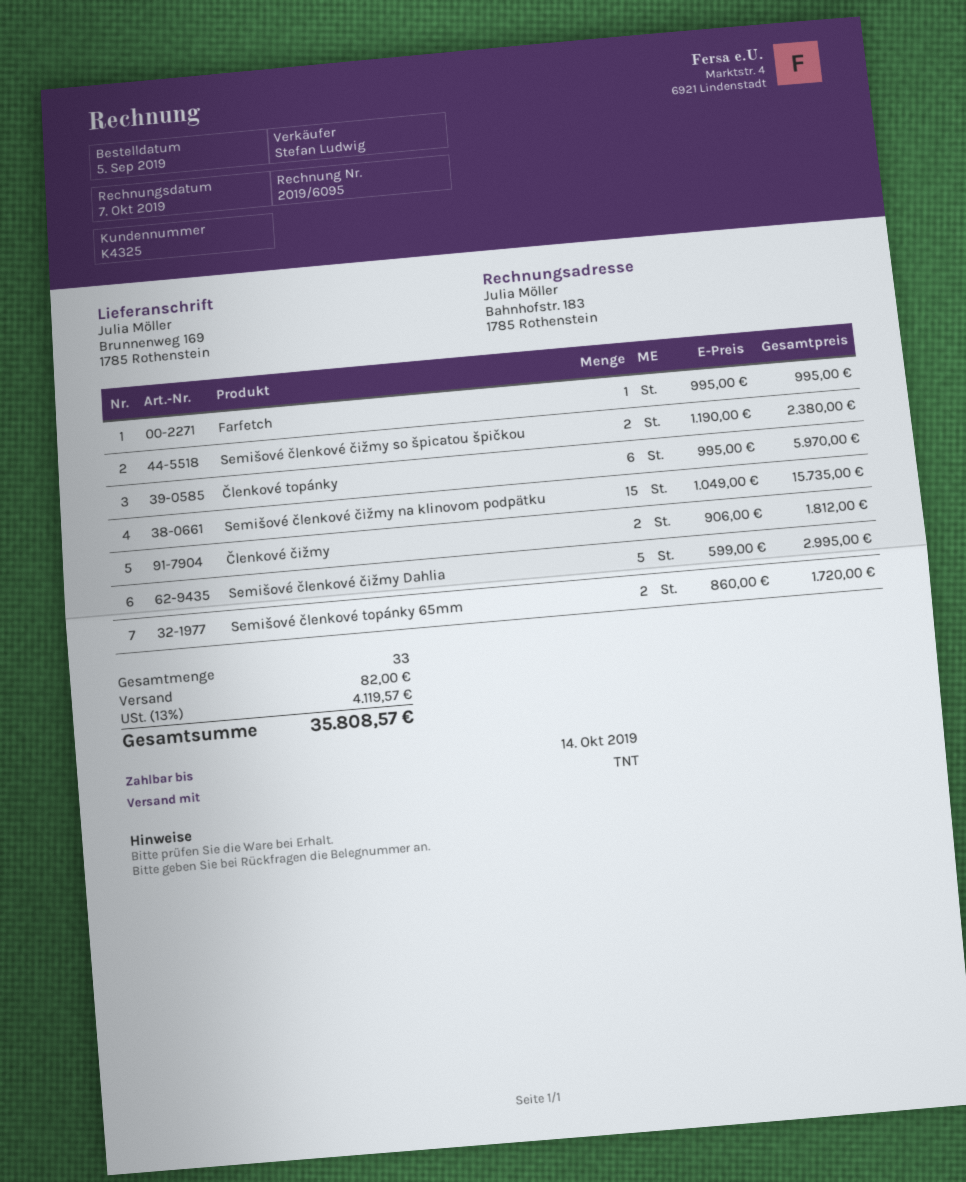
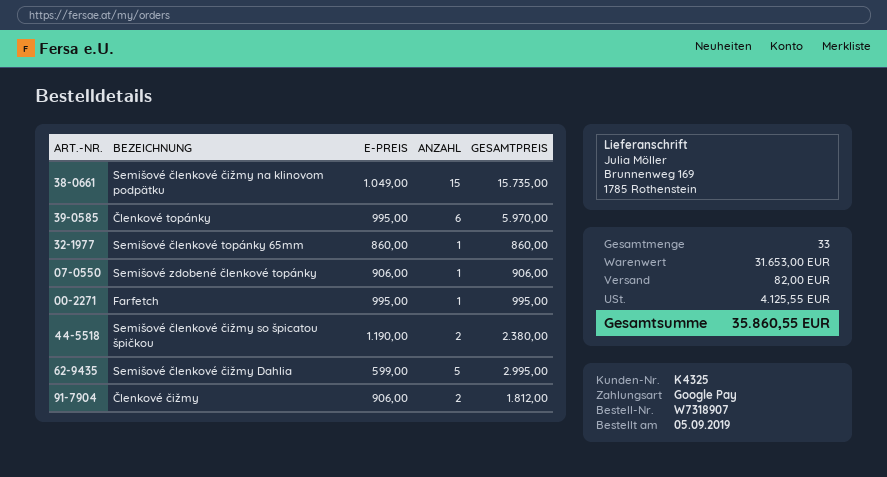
Semišové členkové topánky 65mm: 2 x 860.00 = 1720.00 -> 1 x 860.00 = 860.00
Semišové zdobené členkové topánky: none -> 1 x 906.00 = 906.00
tax: 4119.57 -> 4125.55
total: 35808.57 -> 35860.55

